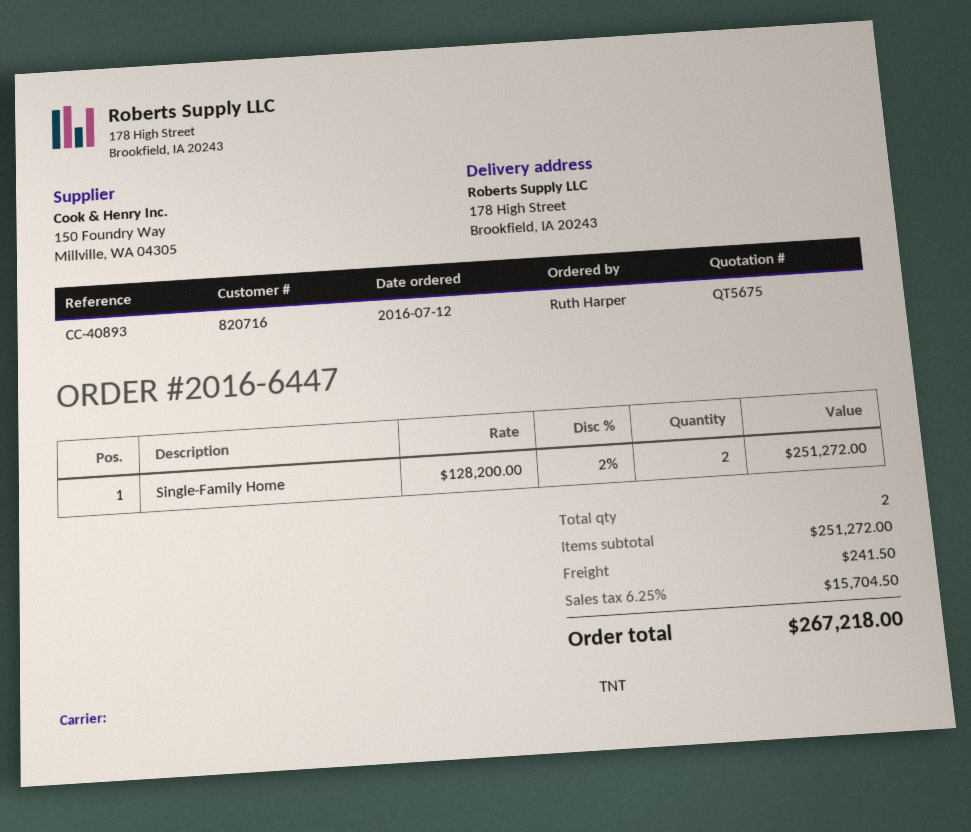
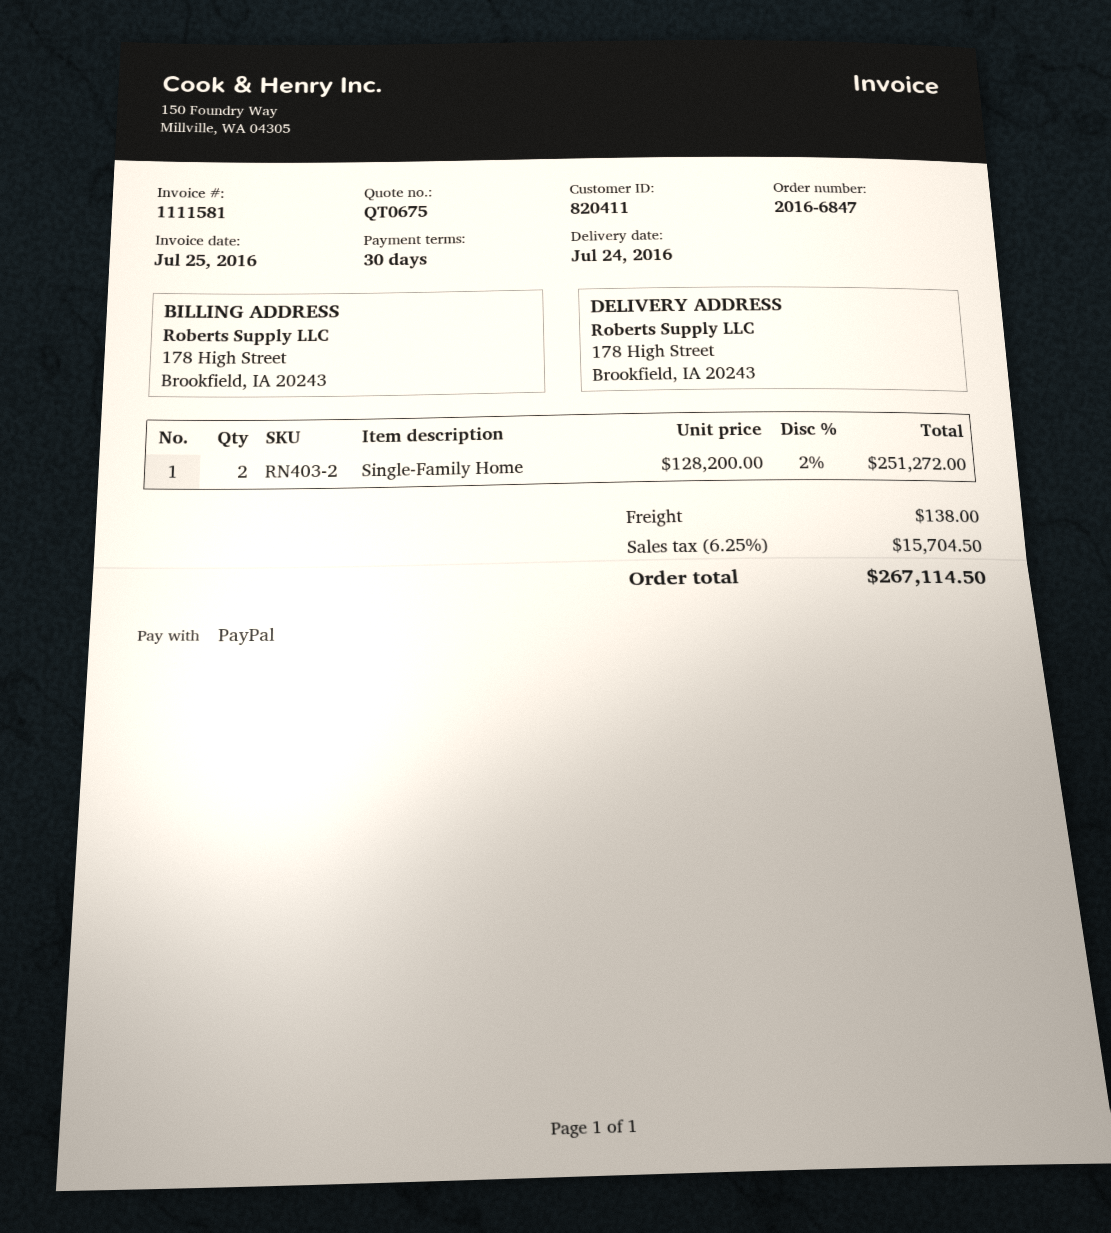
quote number: QT5675 -> QT0675
order number: 2016-6447 -> 2016-6847
customer number: 820716 -> 820411
shipping: 241.50 -> 138.00
total: 267218.00 -> 267114.50

